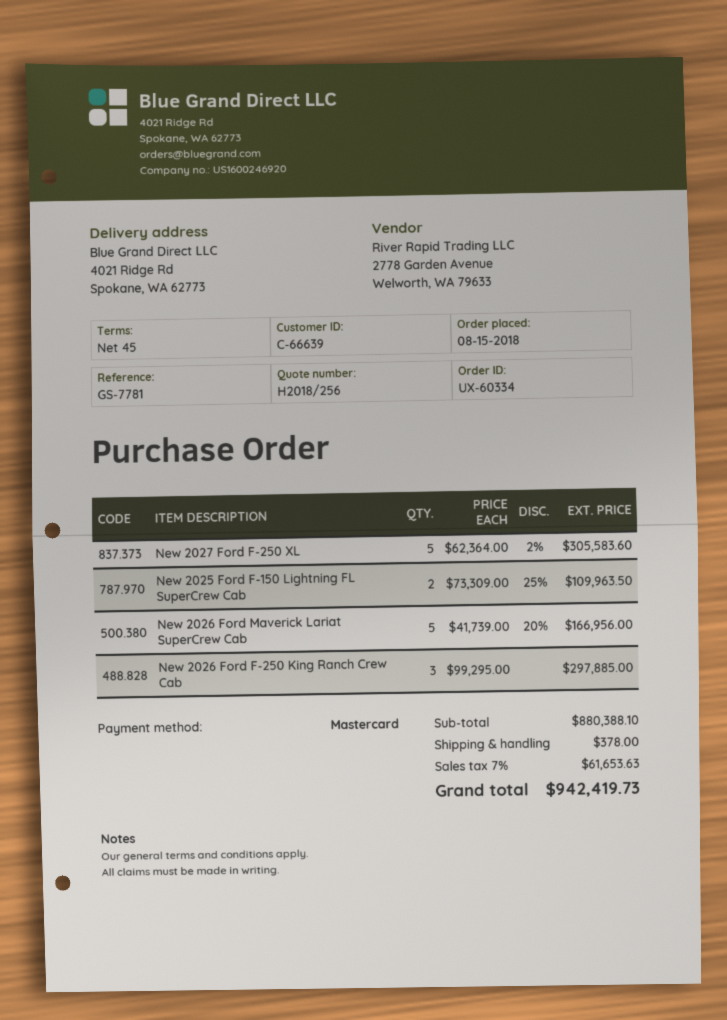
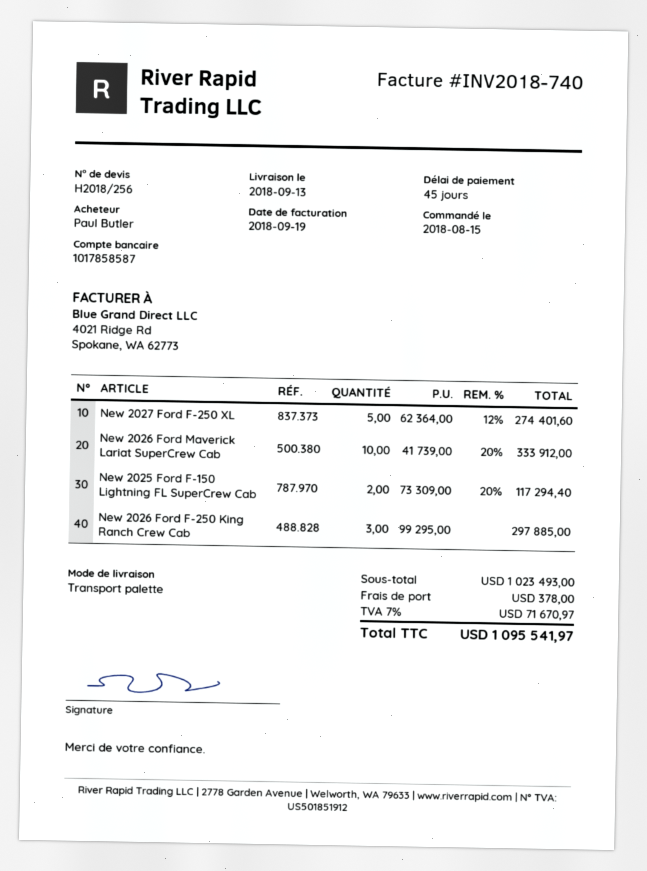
New 2027 Ford F-250 XL: 5 x 62364.00 - 2% = 305583.60 -> 5 x 62364.00 - 12% = 274401.60
New 2025 Ford F-150 Lightning FL SuperCrew Cab: 2 x 73309.00 - 25% = 109963.50 -> 2 x 73309.00 - 20% = 117294.40
New 2026 Ford Maverick Lariat SuperCrew Cab: 5 x 41739.00 - 20% = 166956.00 -> 10 x 41739.00 - 20% = 333912.00
subtotal: 880388.10 -> 1023493.00
tax: 7% = 61653.63 -> 7% = 71670.97
total: 942419.73 -> 1095541.97

